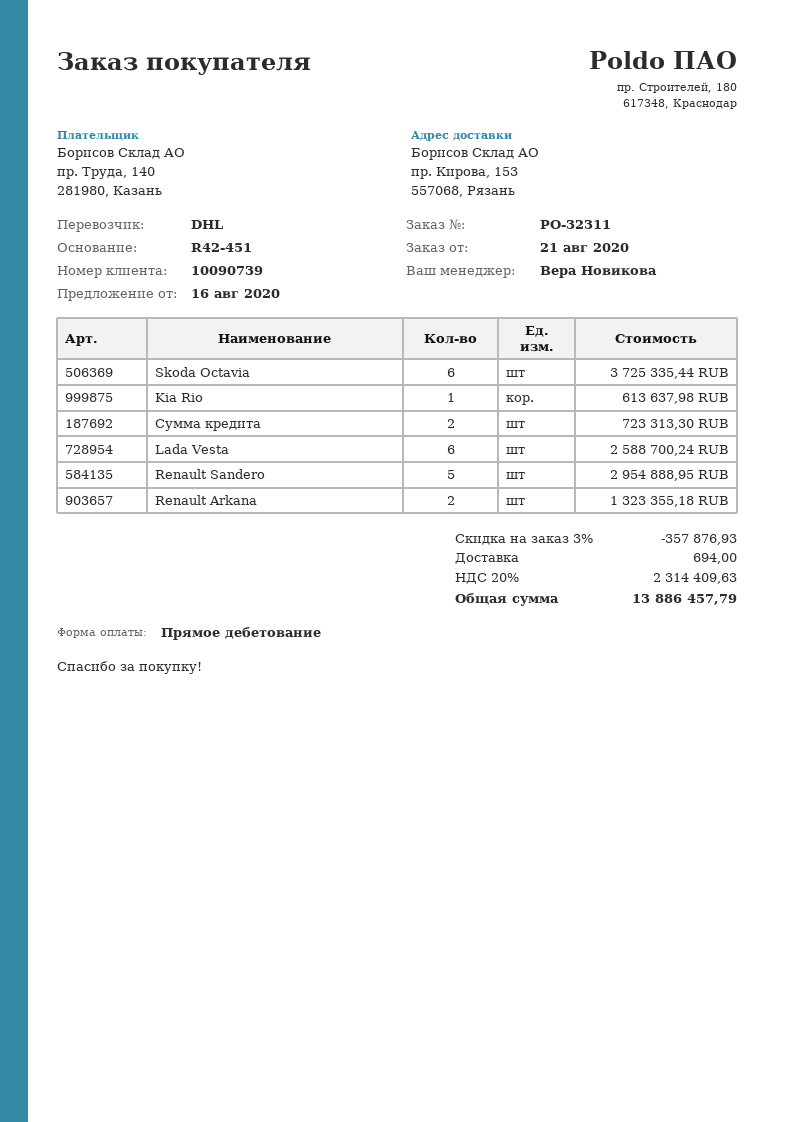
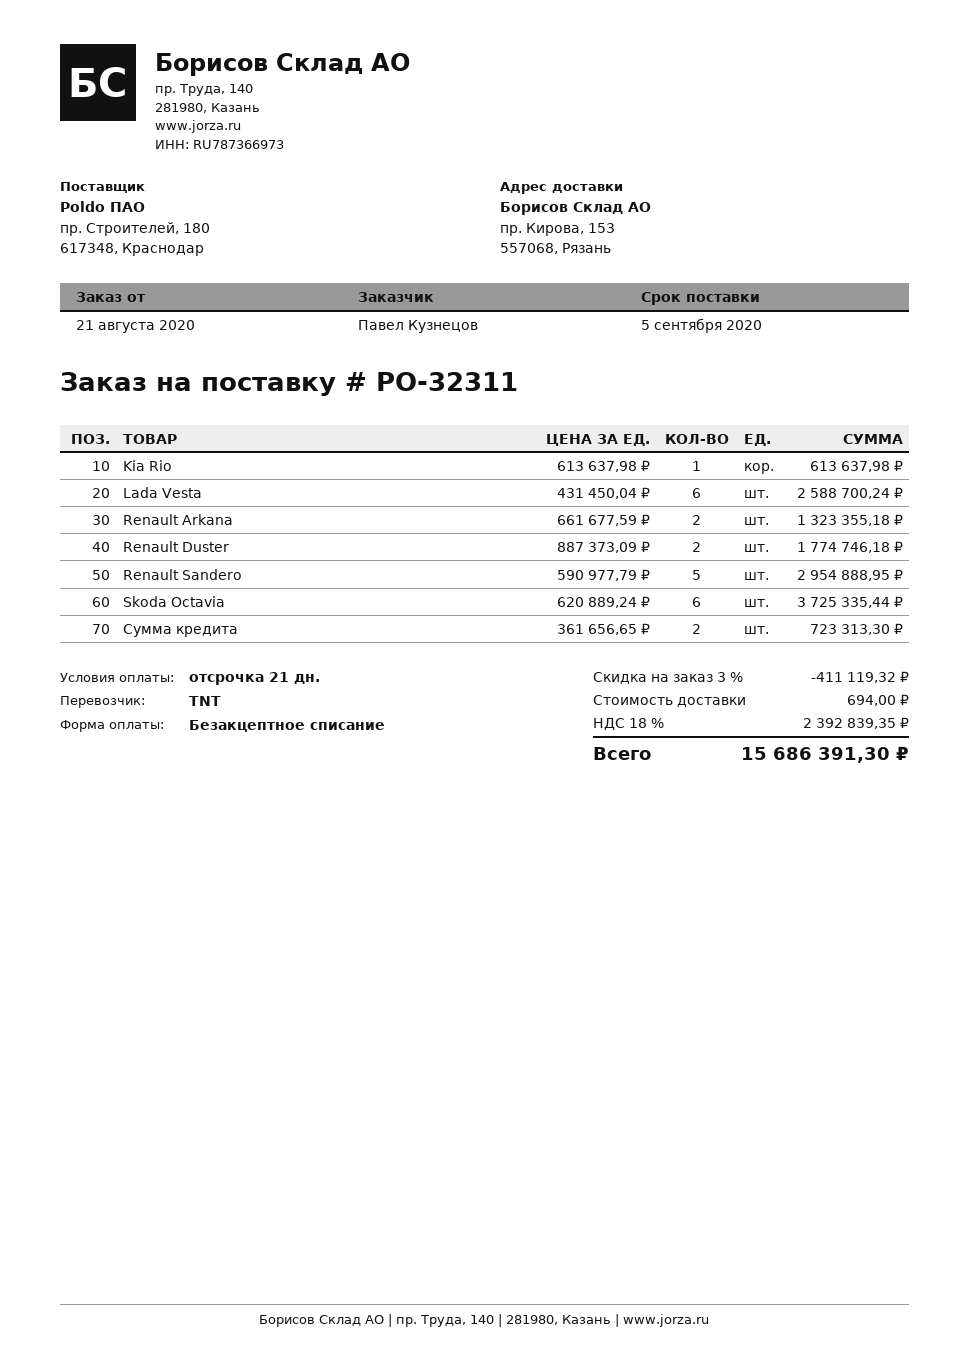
shipping method: DHL -> TNT
Renault Duster: none -> 2 for 1774746.18
discount: 3% = 357876.93 -> 3% = 411119.32
tax: 20% = 2314409.63 -> 18% = 2392839.35
total: 13886457.79 -> 15686391.30

